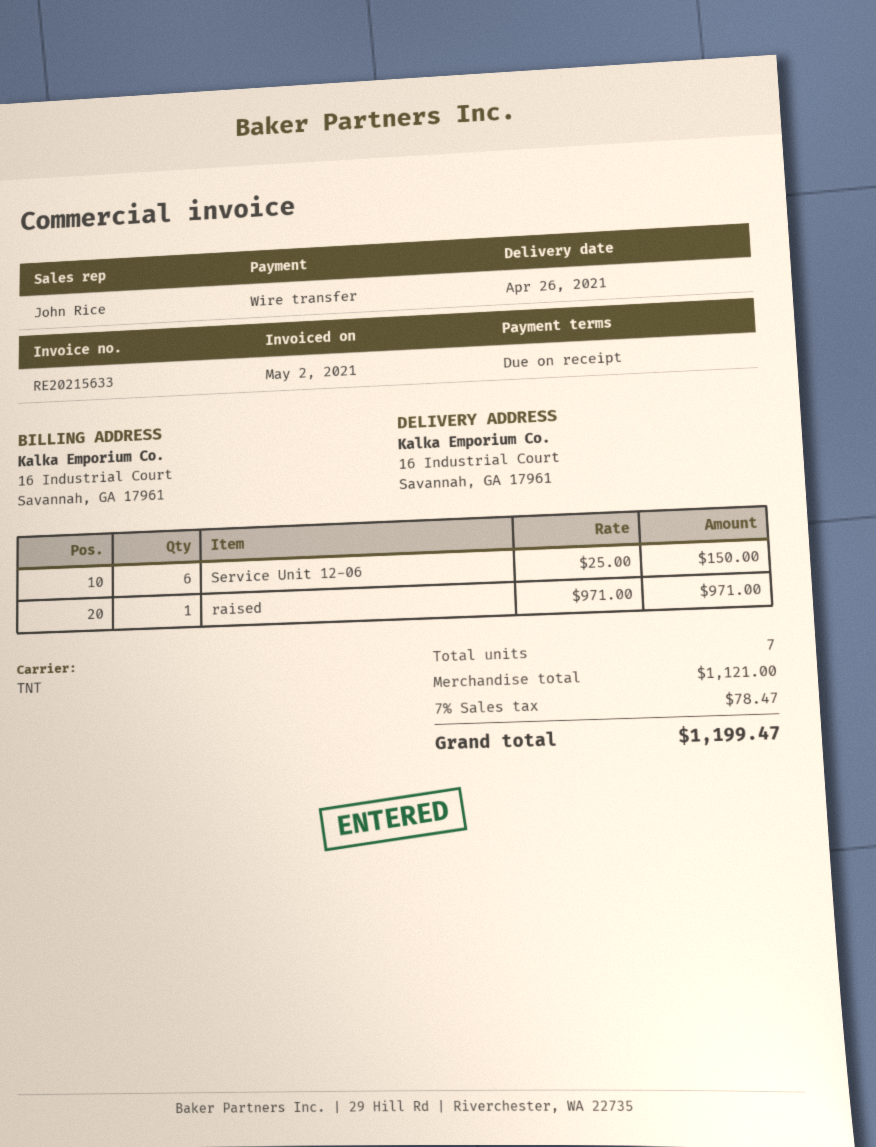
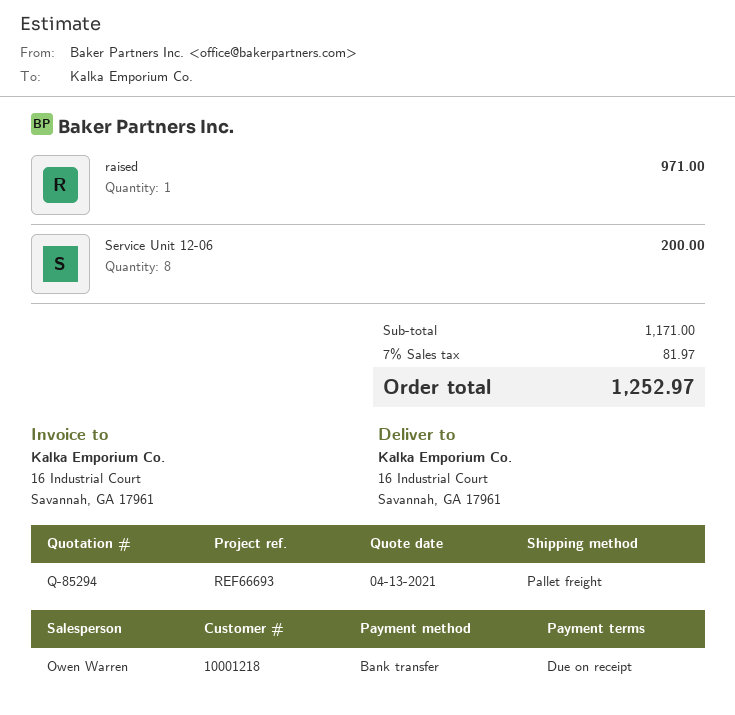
sales rep: John Rice -> Owen Warren
shipping method: TNT -> pallet freight
Service Unit 12-06: 6 for 150.00 -> 8 for 200.00
subtotal: 1121.00 -> 1171.00
tax: 7% = 78.47 -> 7% = 81.97
total: 1199.47 -> 1252.97

